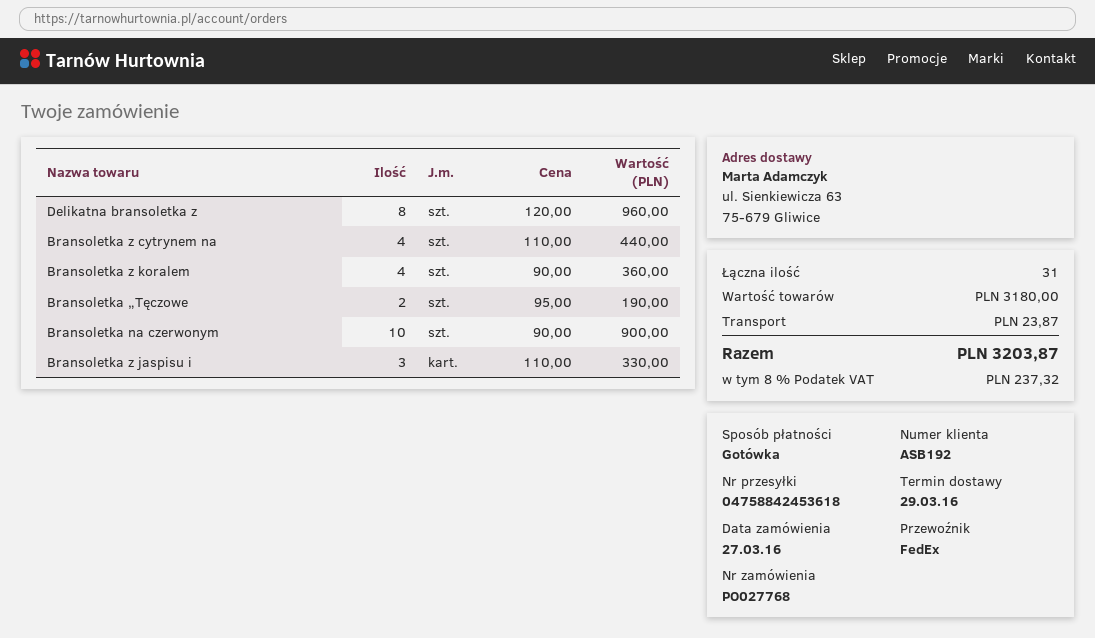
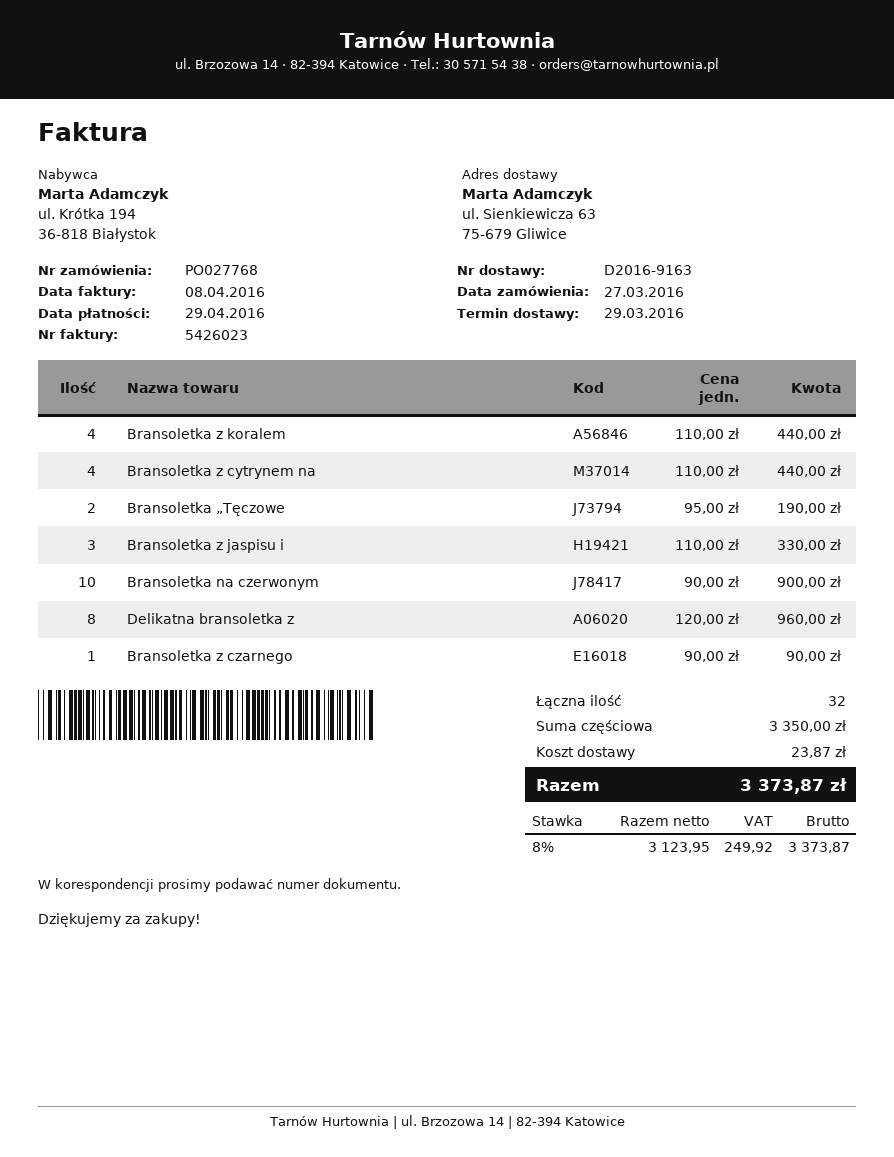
Bransoletka z koralem: 4 x 90.00 = 360.00 -> 4 x 110.00 = 440.00
Bransoletka z czarnego: none -> 1 x 90.00 = 90.00
total quantity: 31 -> 32
subtotal: 3180.00 -> 3350.00
tax: 8% = 237.32 -> 8% = 249.92
total: 3203.87 -> 3373.87

